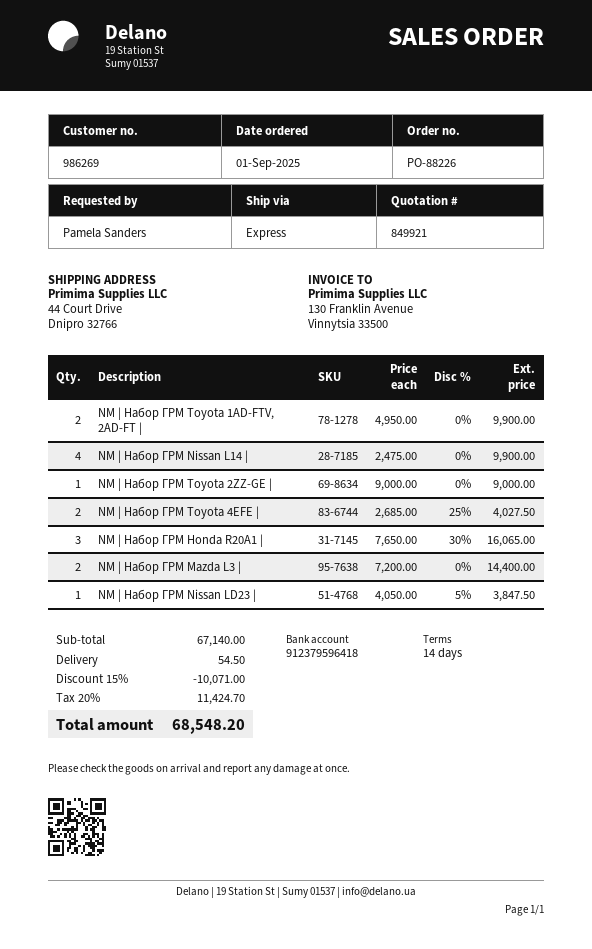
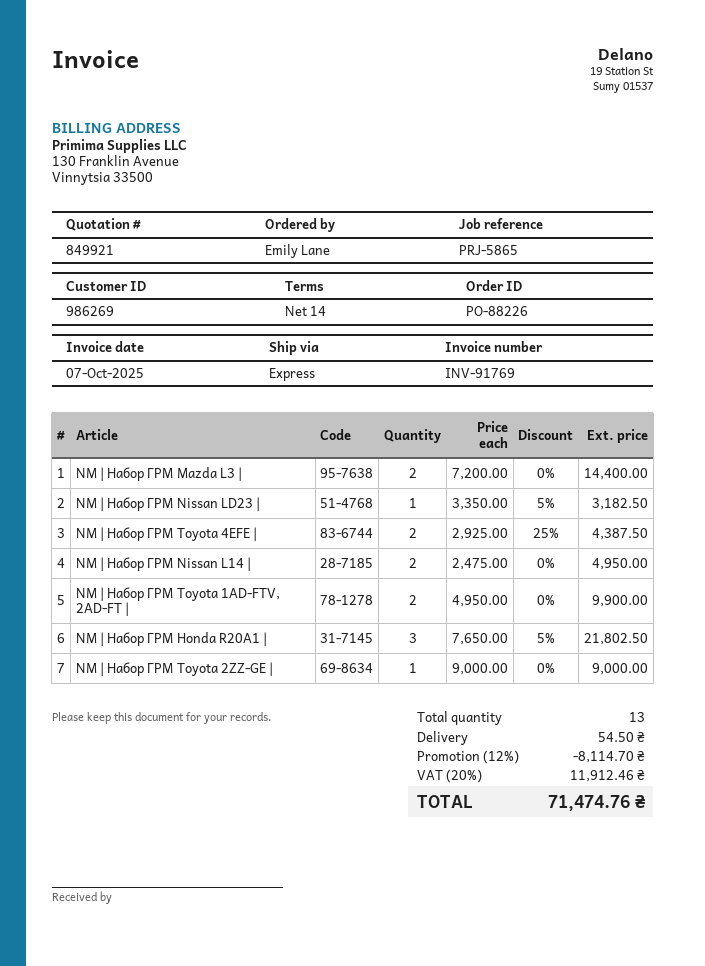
ordered by: Pamela Sanders -> Emily Lane
NM | Набор ГРМ Nissan L14 |: 4 x 2475.00 = 9900.00 -> 2 x 2475.00 = 4950.00
NM | Набор ГРМ Toyota 4EFE |: 2 x 2685.00 - 25% = 4027.50 -> 2 x 2925.00 - 25% = 4387.50
NM | Набор ГРМ Honda R20A1 |: 3 x 7650.00 - 30% = 16065.00 -> 3 x 7650.00 - 5% = 21802.50
NM | Набор ГРМ Nissan LD23 |: 1 x 4050.00 - 5% = 3847.50 -> 1 x 3350.00 - 5% = 3182.50
discount: 15% = 10071.00 -> 12% = 8114.70
tax: 20% = 11424.70 -> 20% = 11912.46
total: 68548.20 -> 71474.76

